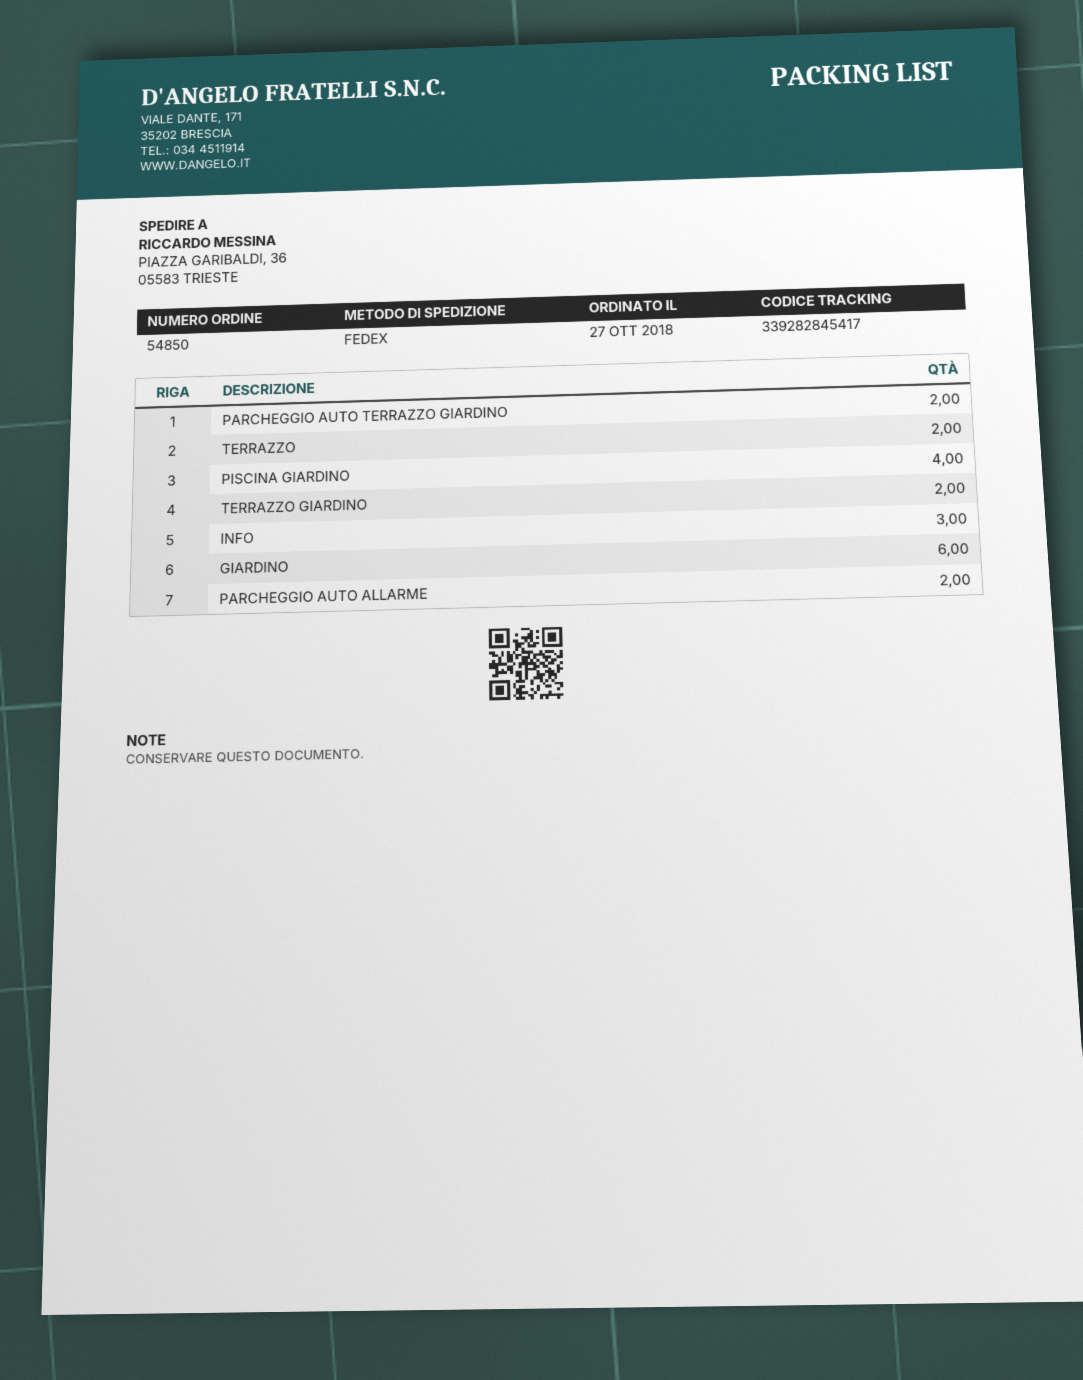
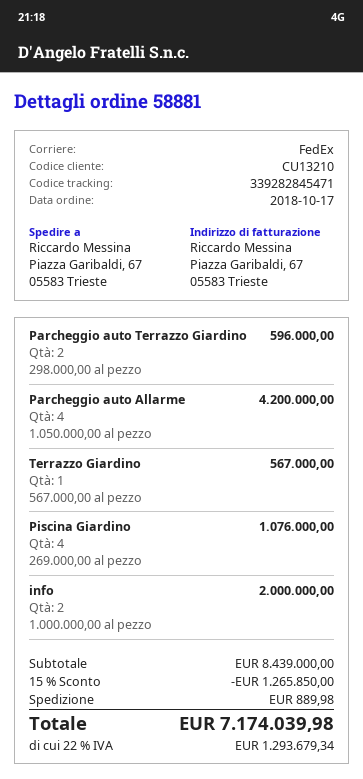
order number: 54850 -> 58881
order date: 2018-10-27 -> 2018-10-17
tracking number: 339282845417 -> 339282845471
ship to: PIAZZA GARIBALDI, 36, 05583 TRIESTE -> Piazza Garibaldi, 67, 05583 Trieste
TERRAZZO: 2 -> none
TERRAZZO GIARDINO: 2 -> 1
INFO: 3 -> 2
GIARDINO: 6 -> none
PARCHEGGIO AUTO ALLARME: 2 -> 4

